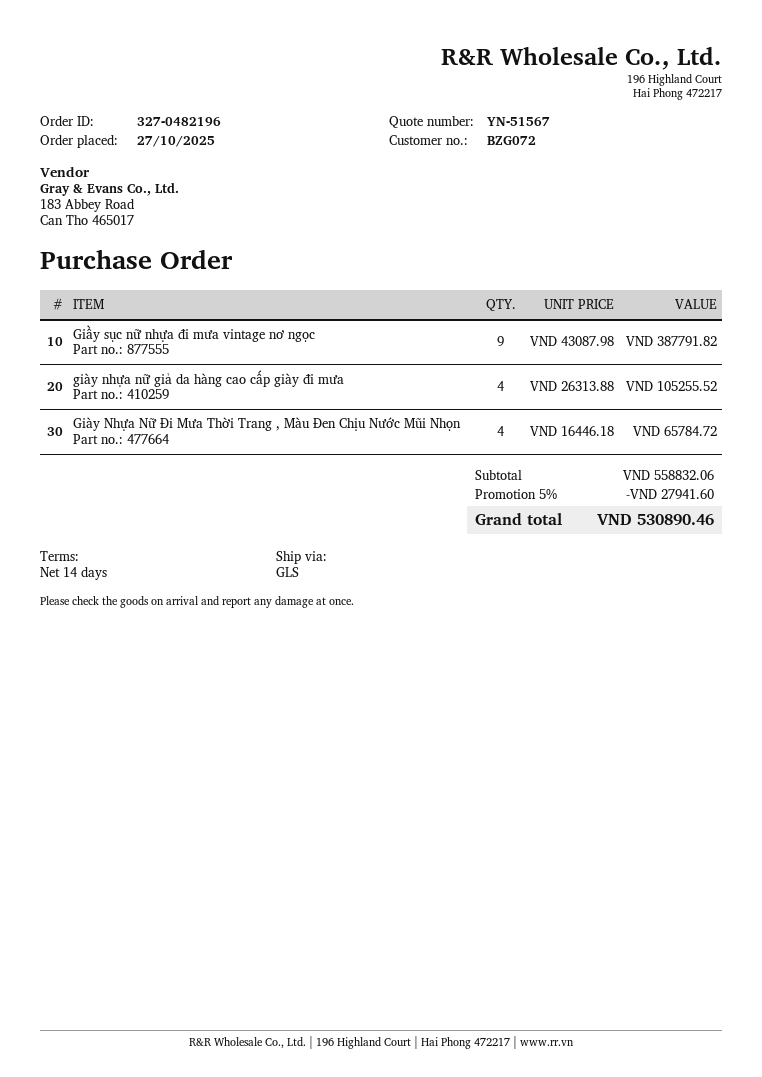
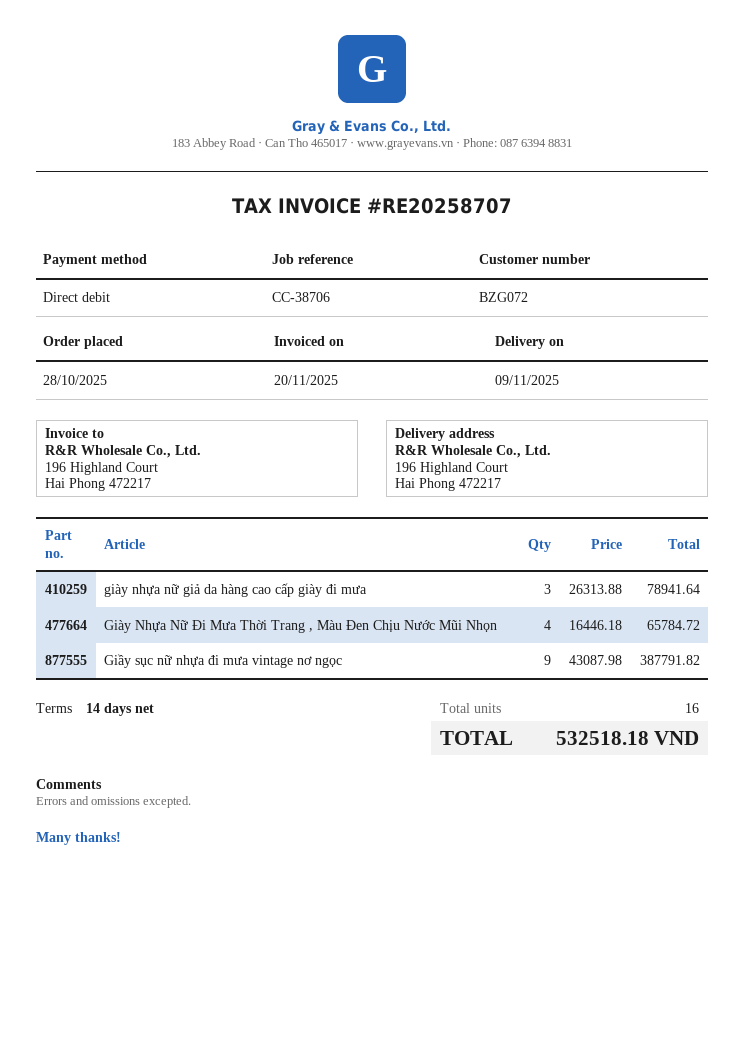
order date: 2025-10-27 -> 2025-10-28
giày nhựa nữ giả da hàng cao cấp giày đi mưa: 4 x 26313.88 = 105255.52 -> 3 x 26313.88 = 78941.64
discount: 5% = 27941.60 -> none
total: 530890.46 -> 532518.18

